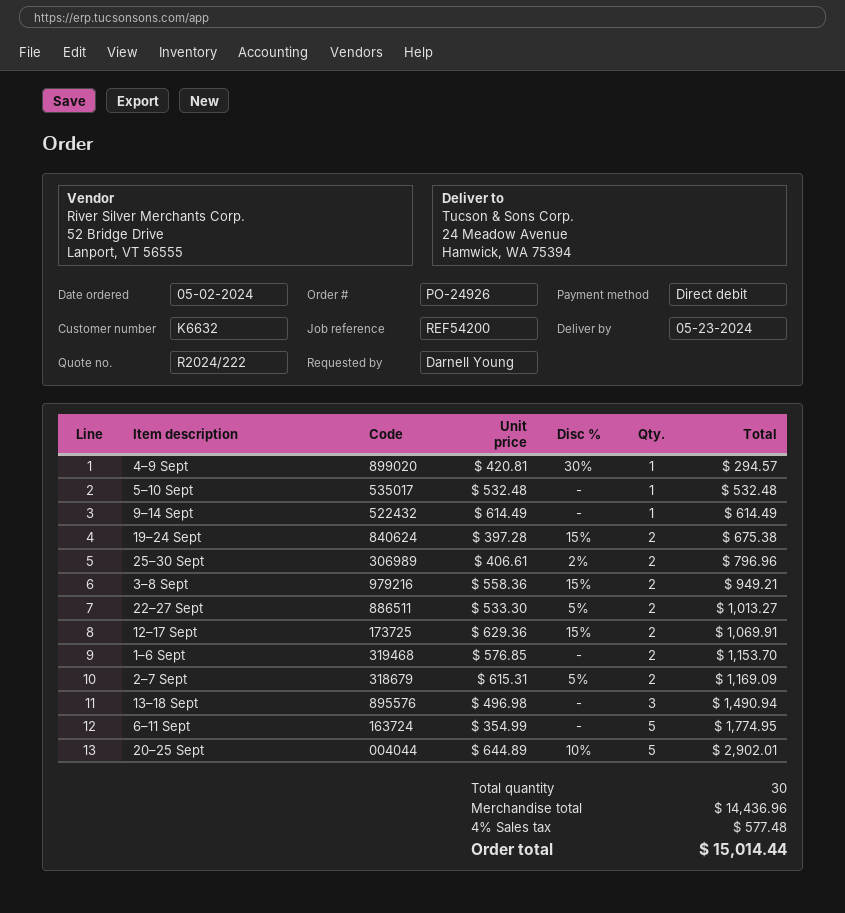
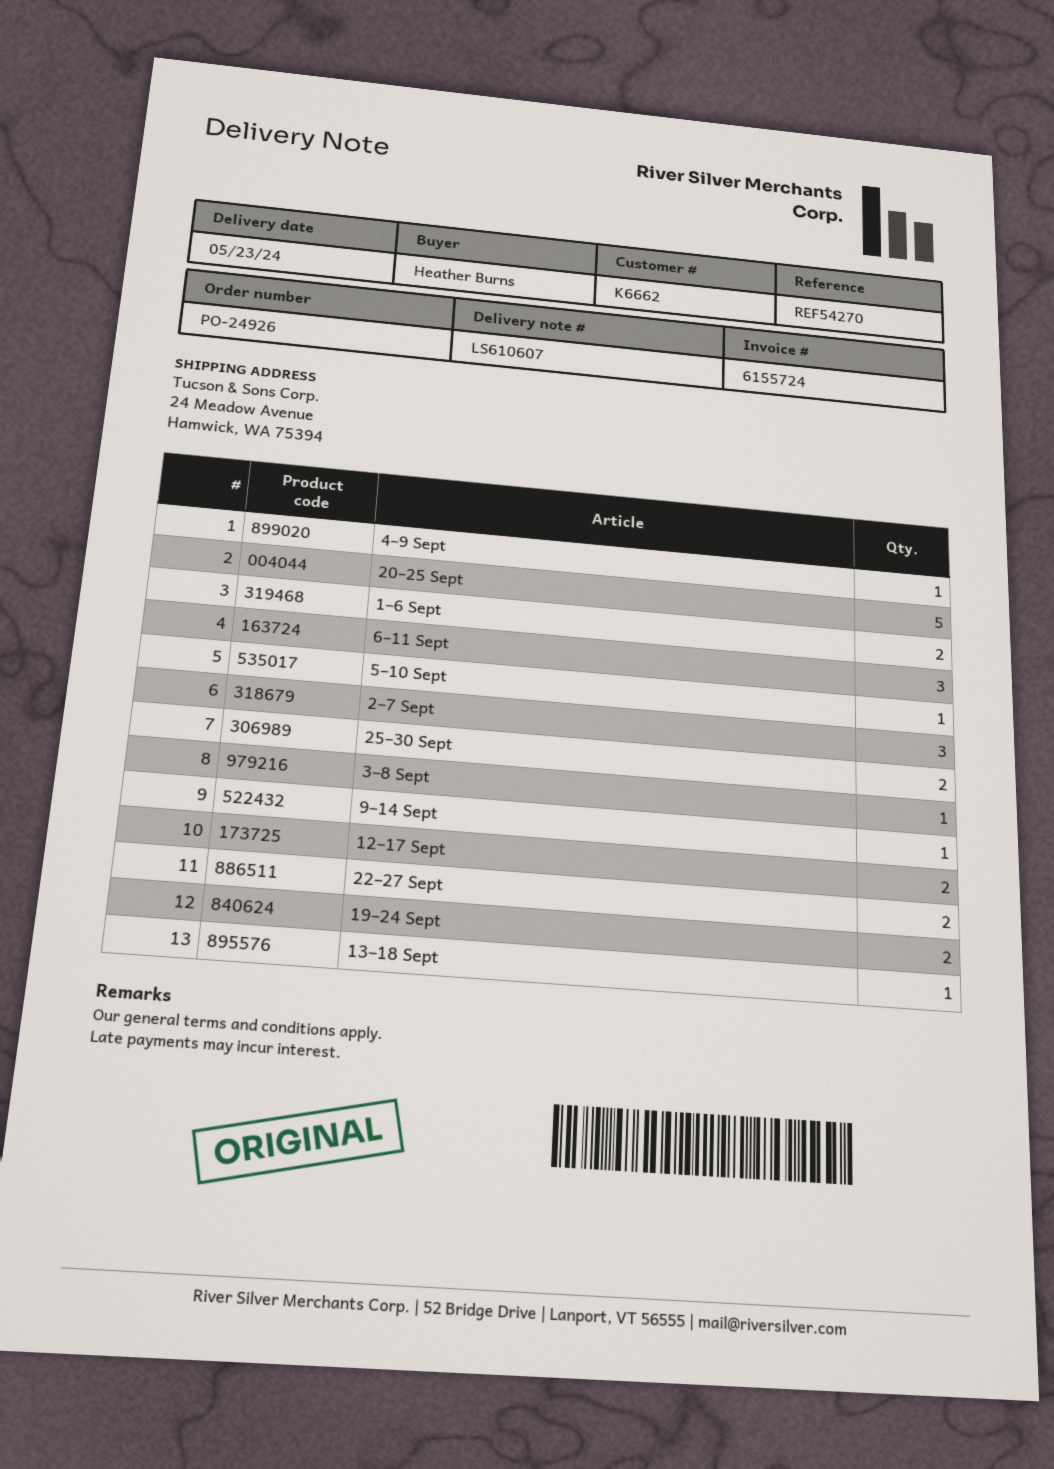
customer number: K6632 -> K6662
reference: REF54200 -> REF54270
ordered by: Darnell Young -> Heather Burns
3–8 Sept: 2 -> 1
2–7 Sept: 2 -> 3
13–18 Sept: 3 -> 1
6–11 Sept: 5 -> 3

